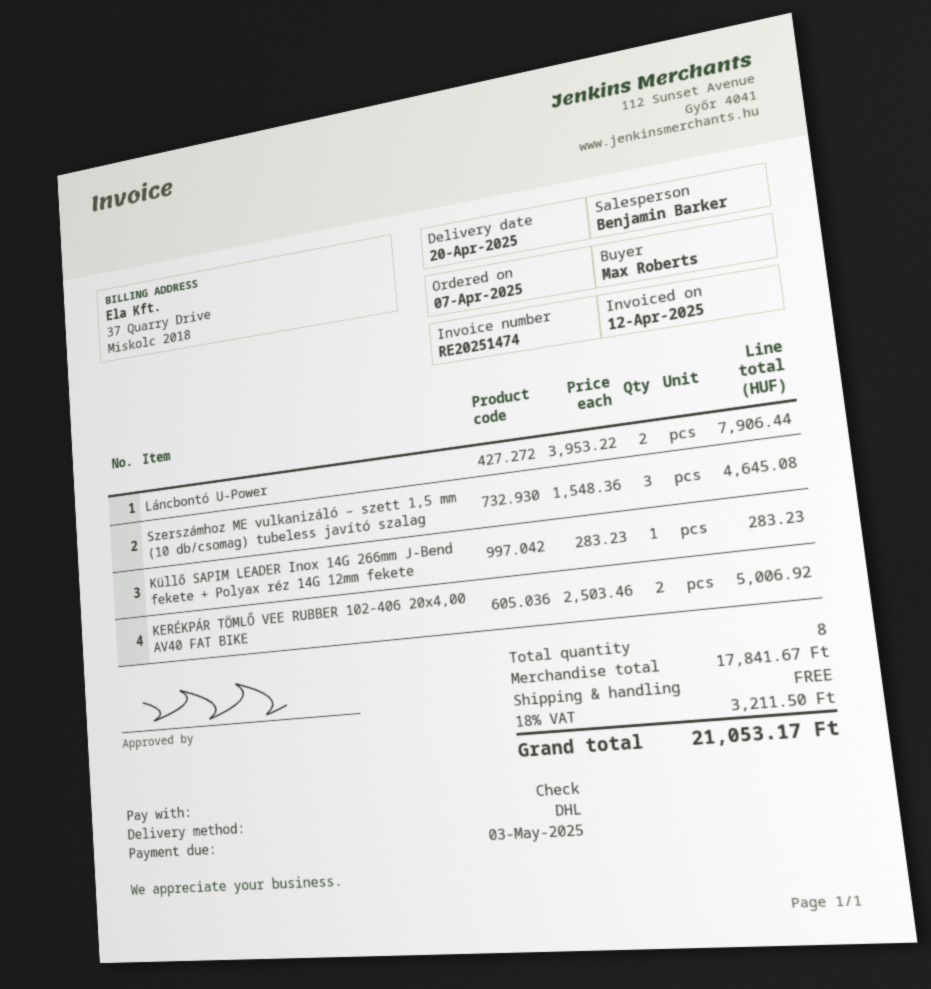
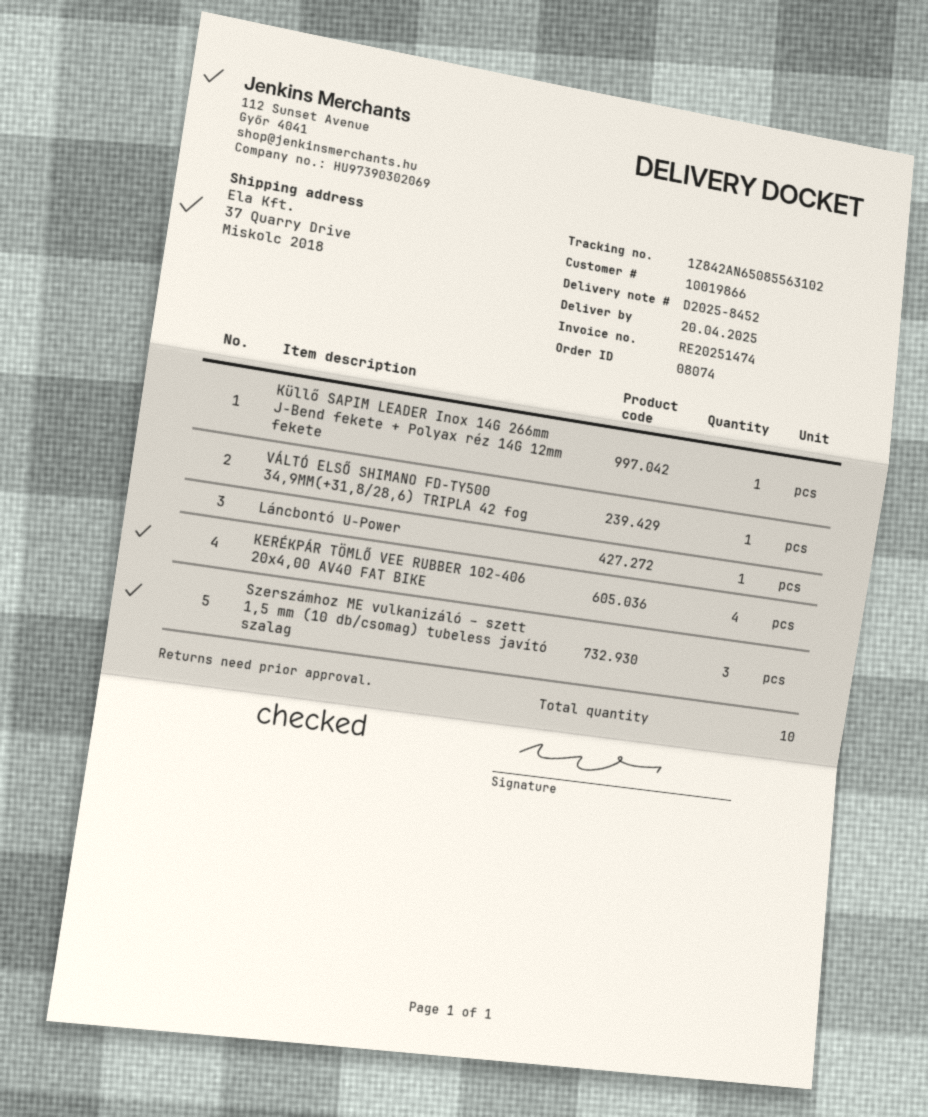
Láncbontó U-Power: 2 -> 1
KERÉKPÁR TÖMLŐ VEE RUBBER 102-406 20x4,00 AV40 FAT BIKE: 2 -> 4
VÁLTÓ ELSŐ SHIMANO FD-TY500 34,9MM(+31,8/28,6) TRIPLA 42 fog: none -> 1
total quantity: 8 -> 10

